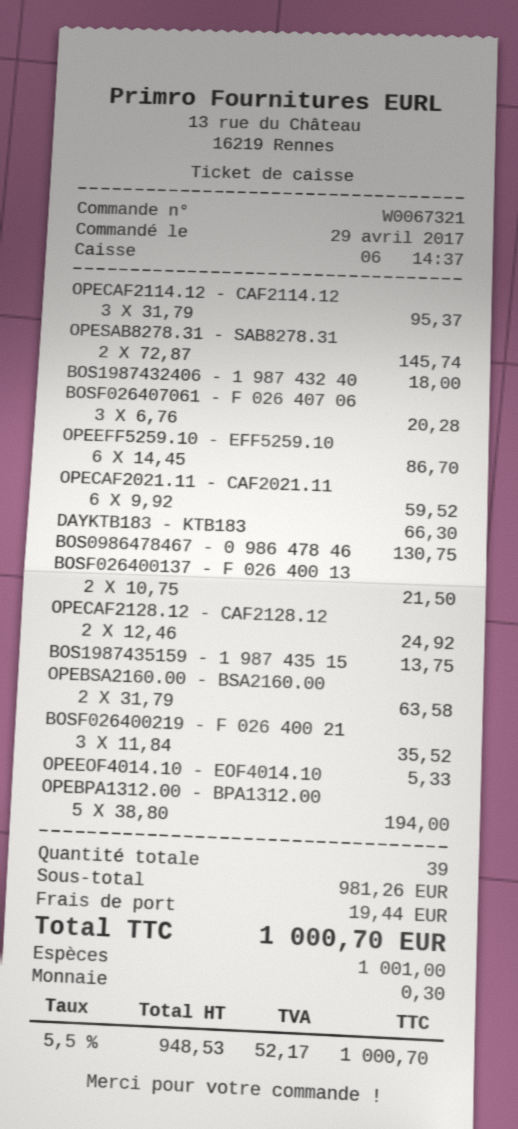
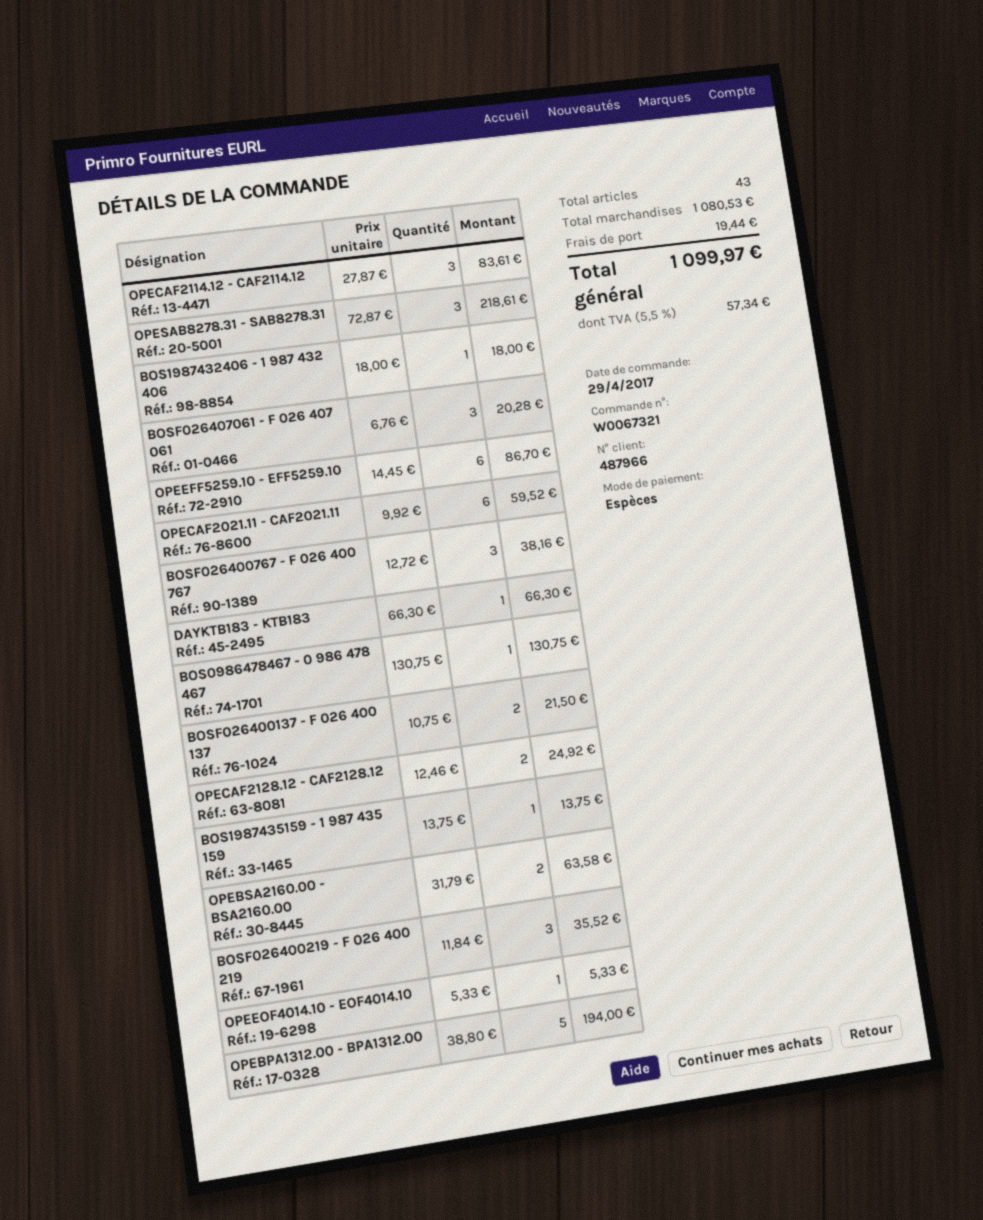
OPECAF2114.12 - CAF2114.12: 3 x 31.79 = 95.37 -> 3 x 27.87 = 83.61
OPESAB8278.31 - SAB8278.31: 2 x 72.87 = 145.74 -> 3 x 72.87 = 218.61
BOSF026400767 - F 026 400 767: none -> 3 x 12.72 = 38.16
total quantity: 39 -> 43
subtotal: 981.26 -> 1080.53
tax: 5.5% = 52.17 -> 5.5% = 57.34
total: 1000.70 -> 1099.97

